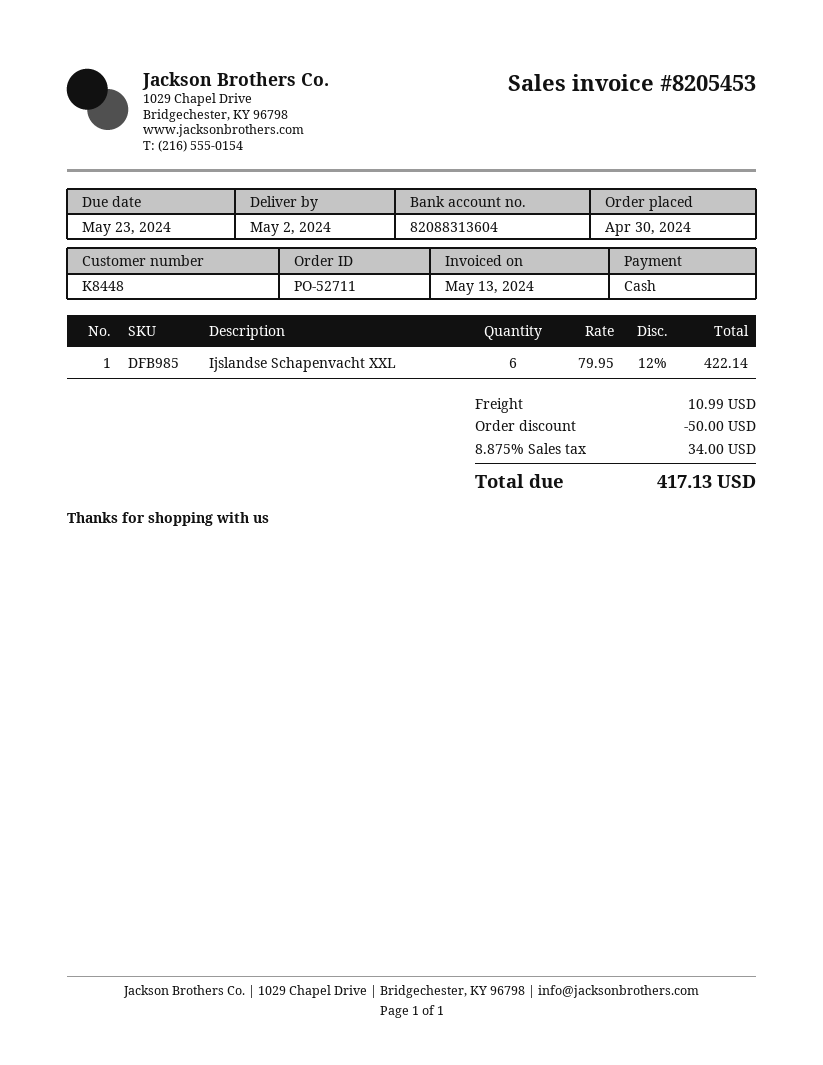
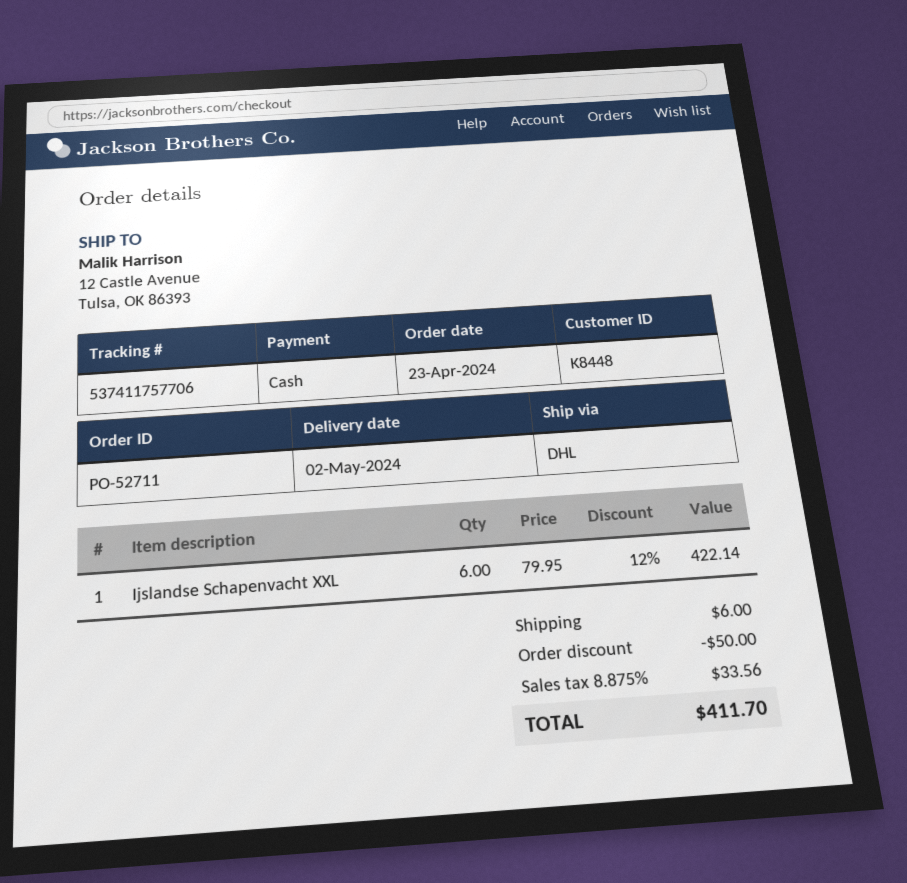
order date: 2024-04-30 -> 2024-04-23
shipping: 10.99 -> 6.00
tax: 8.875% = 34.00 -> 8.875% = 33.56
total: 417.13 -> 411.70

